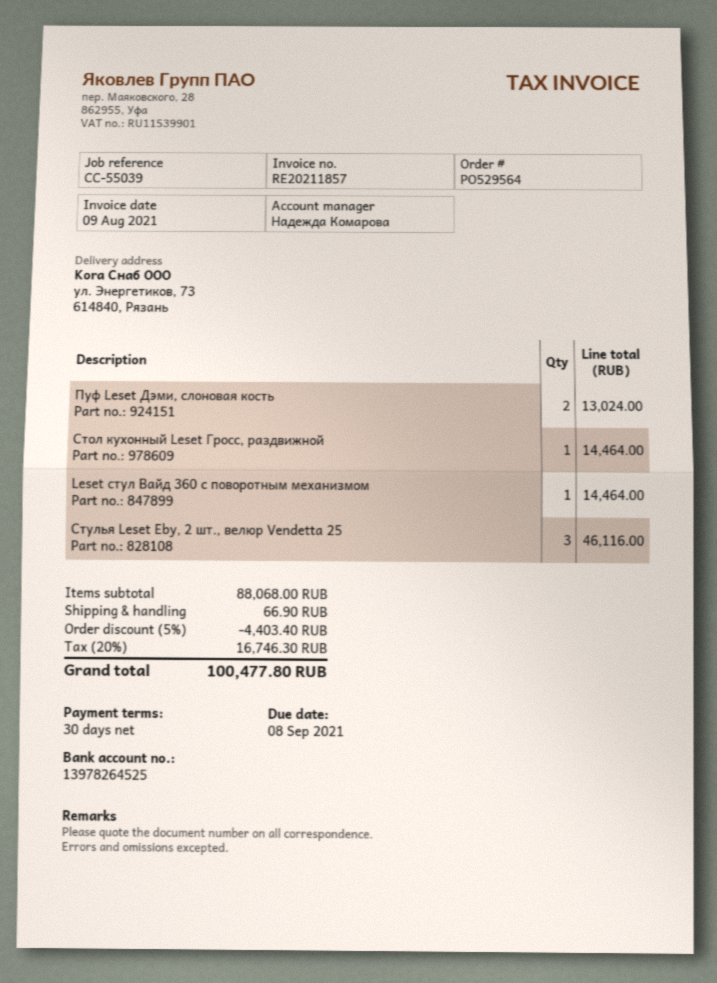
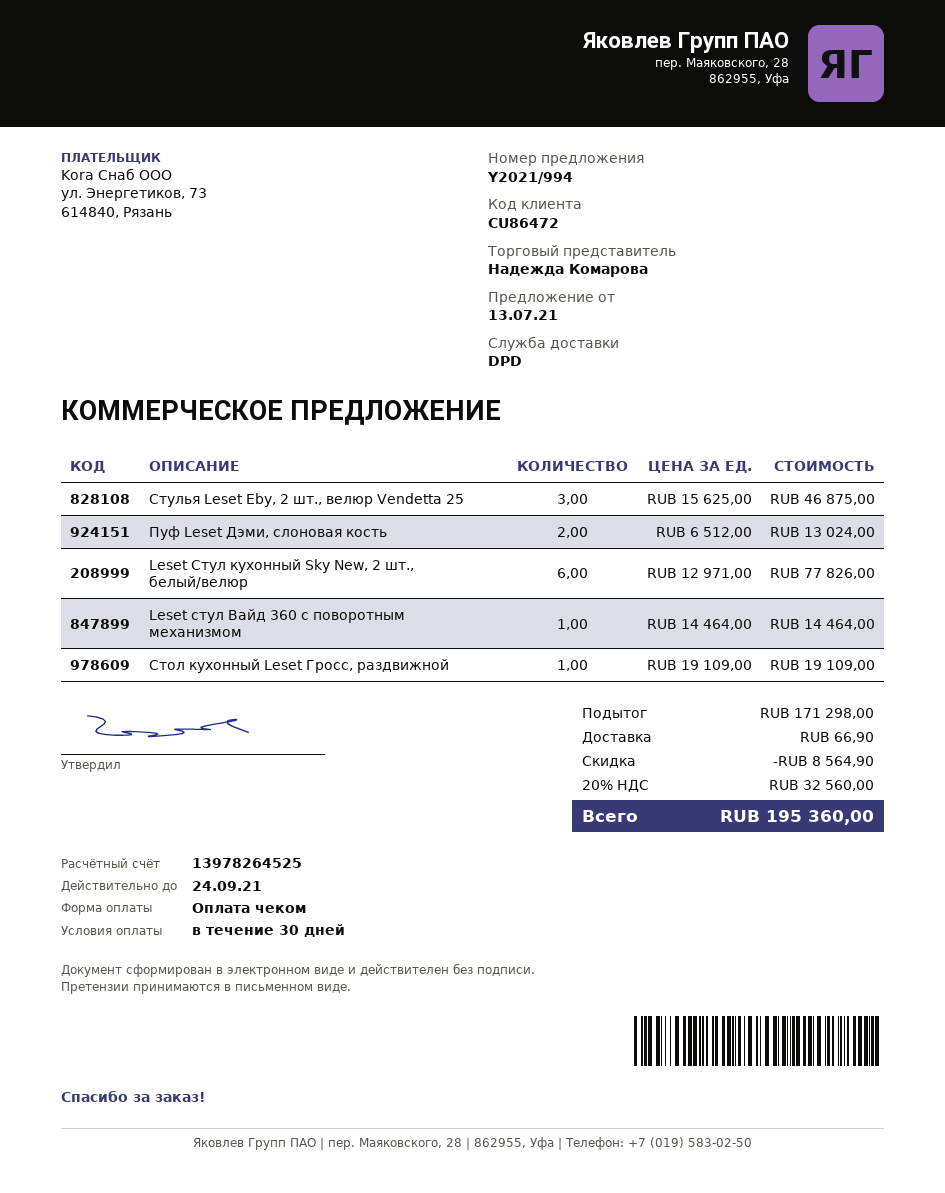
Стол кухонный Leset Гросс, раздвижной: 1 for 14464.00 -> 1 for 19109.00
Стулья Leset Eby, 2 шт., велюр Vendetta 25: 3 for 46116.00 -> 3 for 46875.00
Leset Стул кухонный Sky New, 2 шт., белый/велюр: none -> 6 for 77826.00
subtotal: 88068.00 -> 171298.00
discount: 4403.40 -> 8564.90
tax: 20% = 16746.30 -> 20% = 32560.00
total: 100477.80 -> 195360.00

